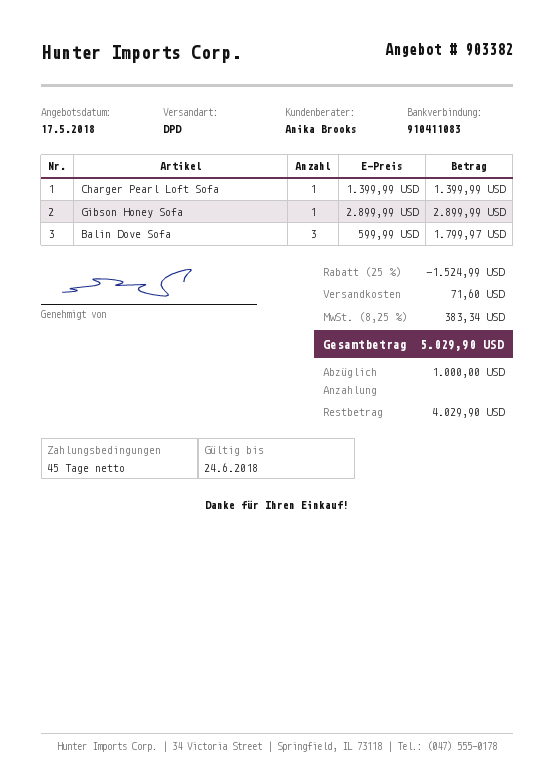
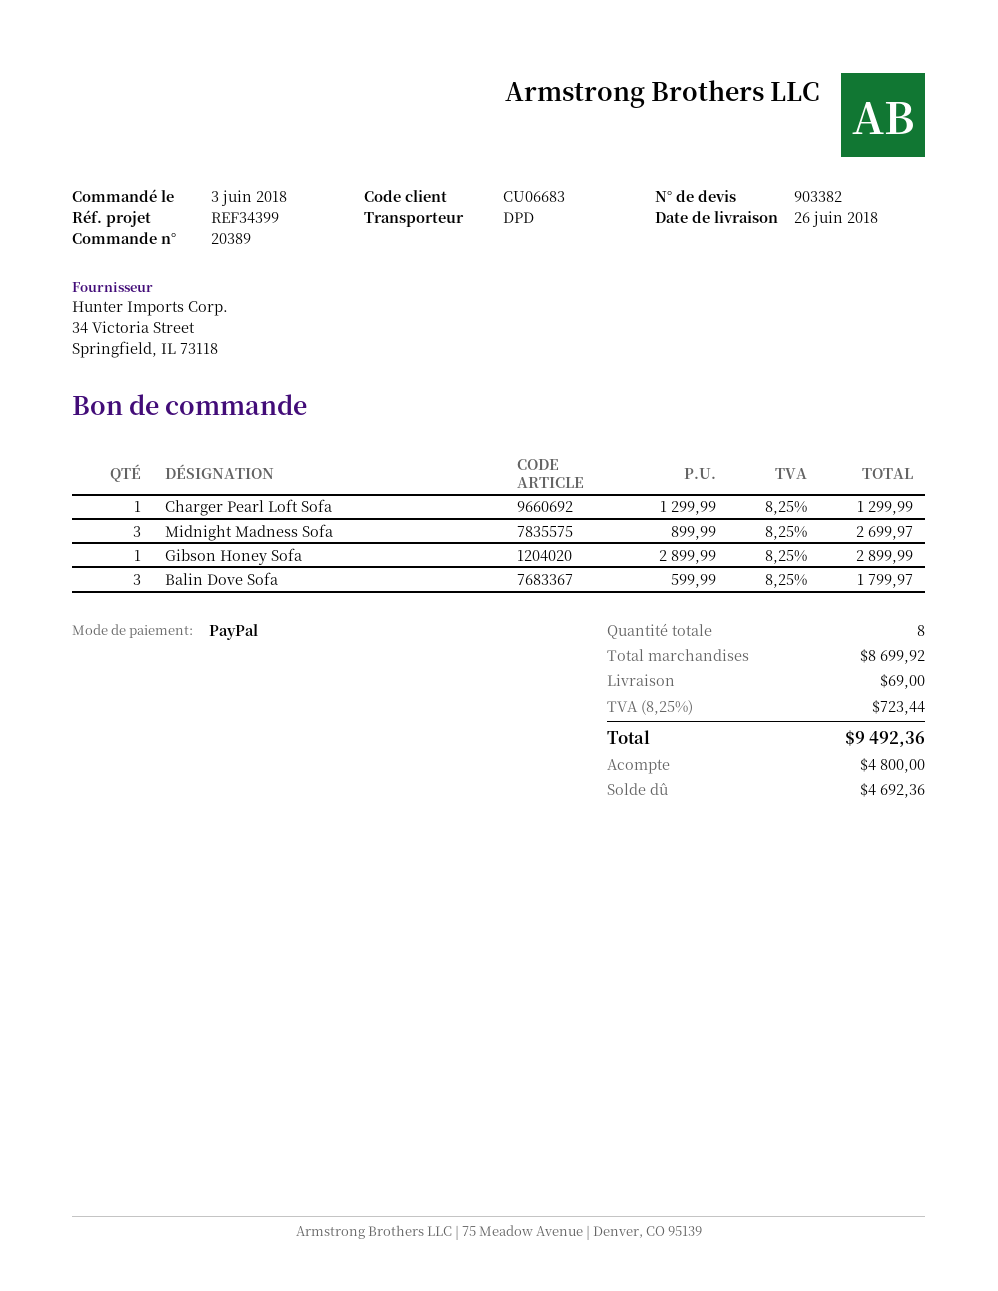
Charger Pearl Loft Sofa: 1 x 1399.99 = 1399.99 -> 1 x 1299.99 = 1299.99
Midnight Madness Sofa: none -> 3 x 899.99 = 2699.97
discount: 25% = 1524.99 -> none
shipping: 71.60 -> 69.00
tax: 8.25% = 383.34 -> 8.25% = 723.44
total: 5029.90 -> 9492.36
deposit: 1000.00 -> 4800.00
balance: 4029.90 -> 4692.36

